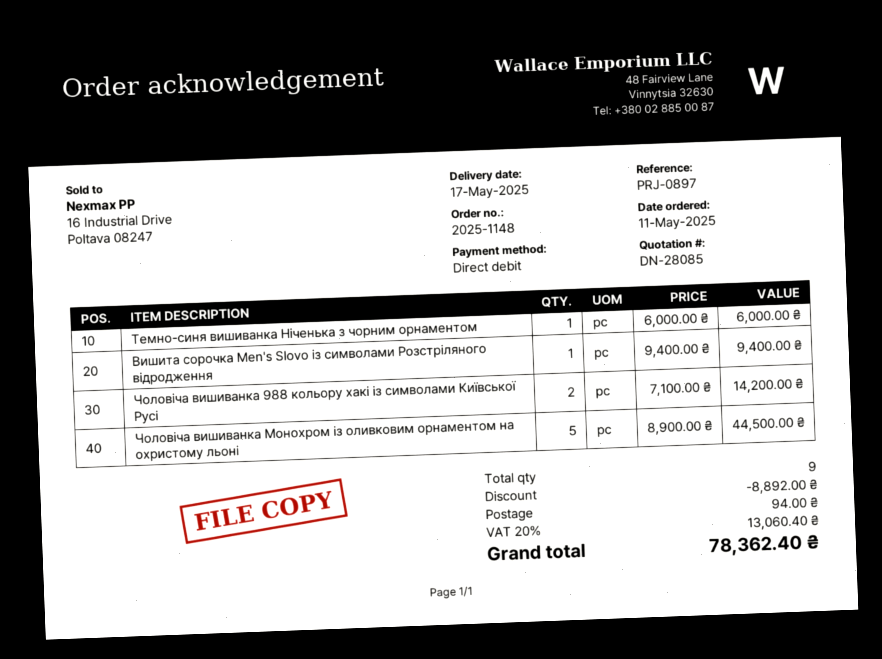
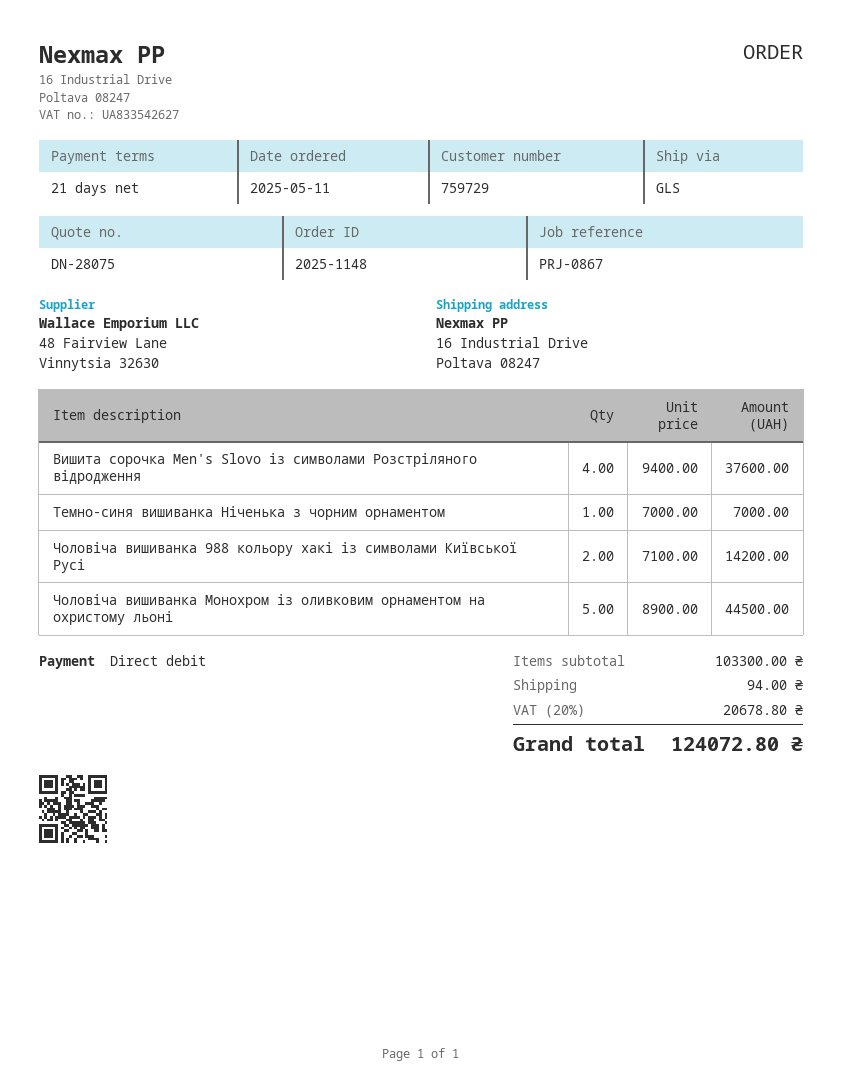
quote number: DN-28085 -> DN-28075
reference: PRJ-0897 -> PRJ-0867
Темно-синя вишиванка Ніченька з чорним орнаментом: 1 x 6000.00 = 6000.00 -> 1 x 7000.00 = 7000.00
Вишита сорочка Men's Slovo із символами Розстріляного відродження: 1 x 9400.00 = 9400.00 -> 4 x 9400.00 = 37600.00
discount: 8892.00 -> none
tax: 20% = 13060.40 -> 20% = 20678.80
total: 78362.40 -> 124072.80

